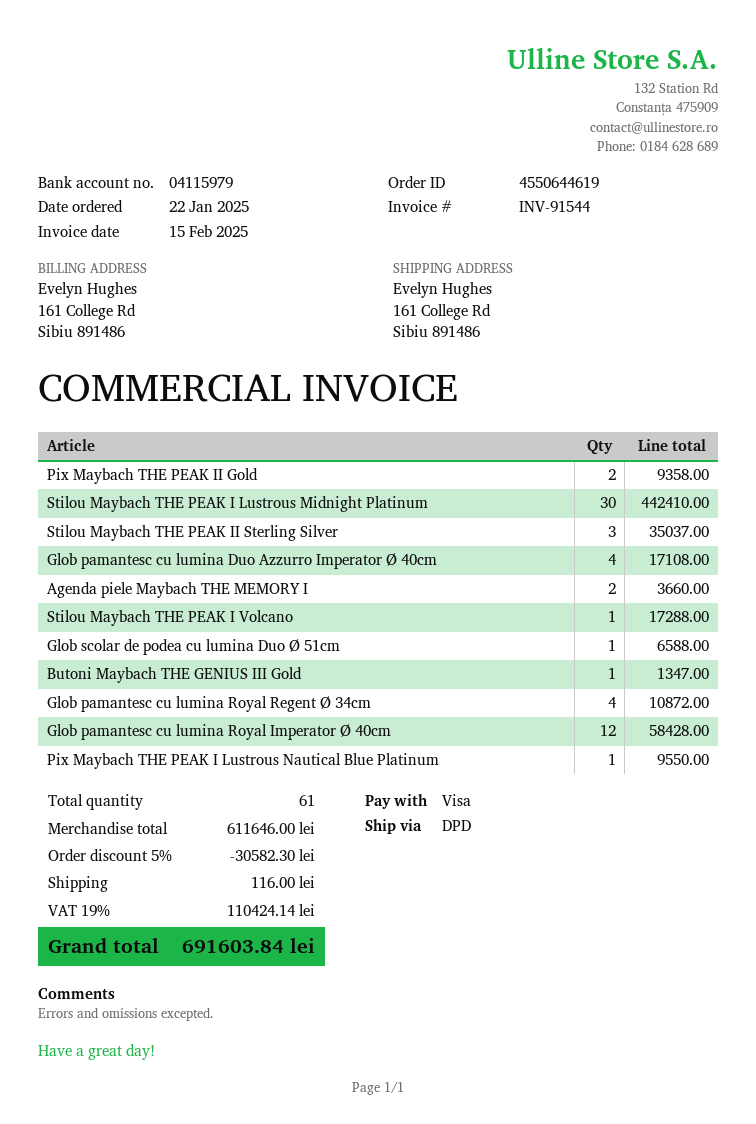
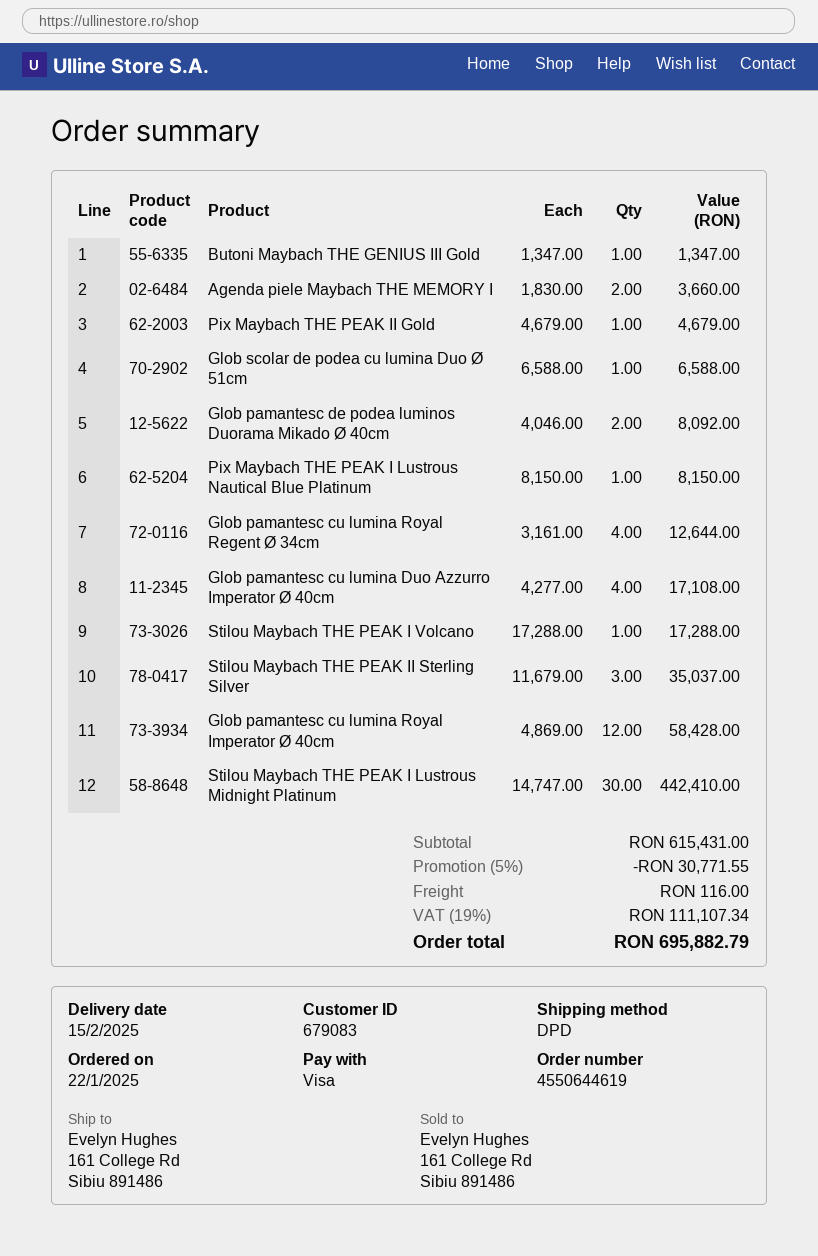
Pix Maybach THE PEAK II Gold: 2 for 9358.00 -> 1 for 4679.00
Glob pamantesc cu lumina Royal Regent Ø 34cm: 4 for 10872.00 -> 4 for 12644.00
Pix Maybach THE PEAK I Lustrous Nautical Blue Platinum: 1 for 9550.00 -> 1 for 8150.00
Glob pamantesc de podea luminos Duorama Mikado Ø 40cm: none -> 2 for 8092.00
subtotal: 611646.00 -> 615431.00
discount: 5% = 30582.30 -> 5% = 30771.55
tax: 19% = 110424.14 -> 19% = 111107.34
total: 691603.84 -> 695882.79

